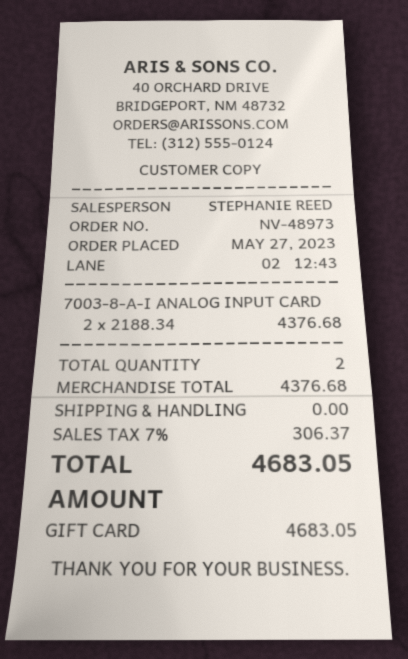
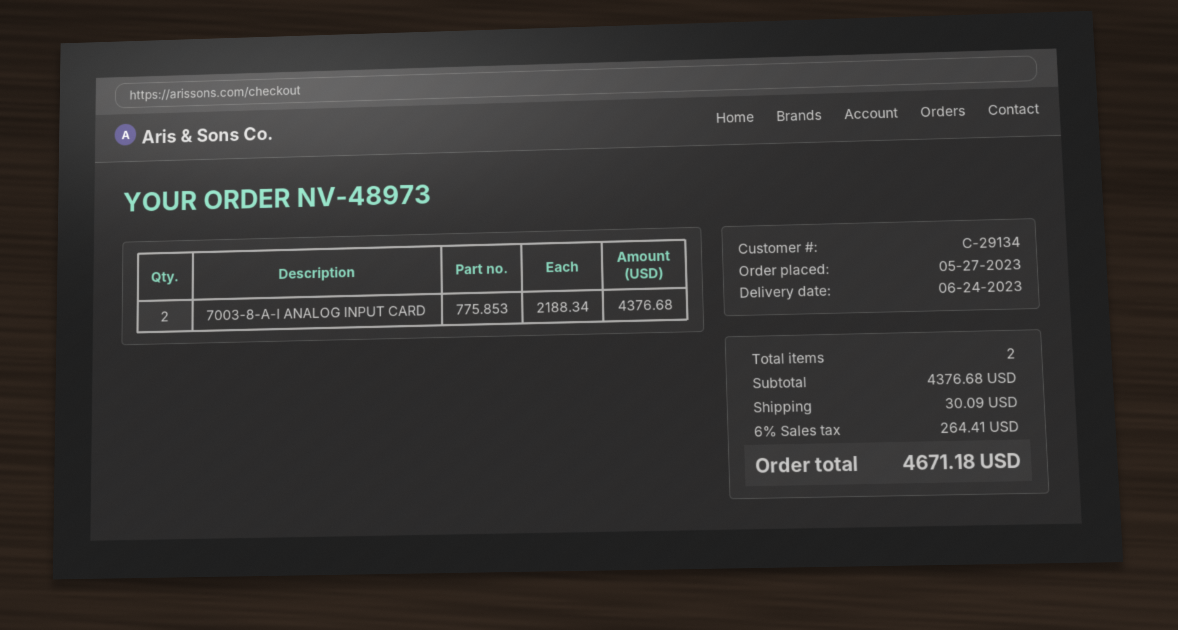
shipping: 0.00 -> 30.09
tax: 7% = 306.37 -> 6% = 264.41
total: 4683.05 -> 4671.18

